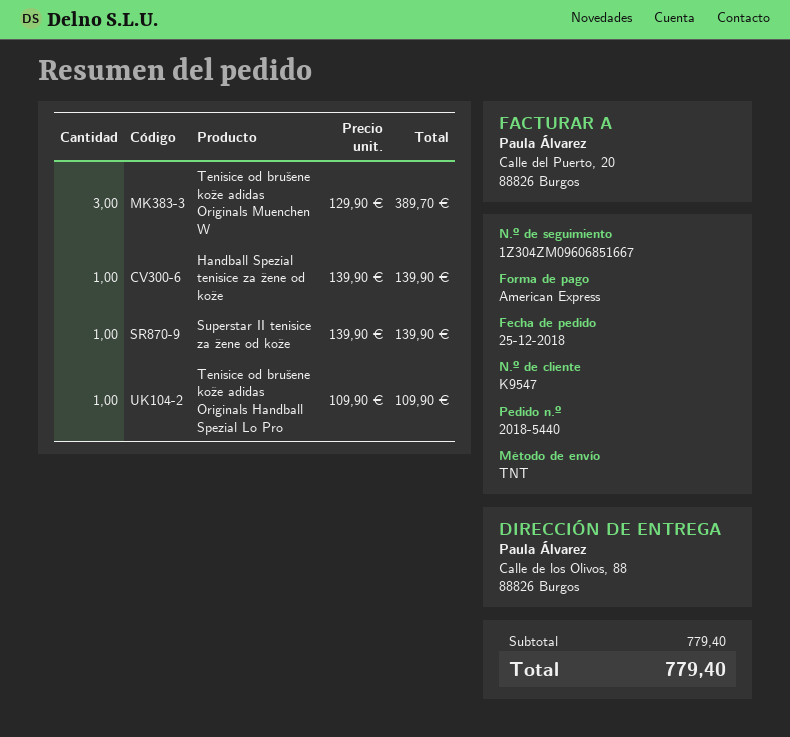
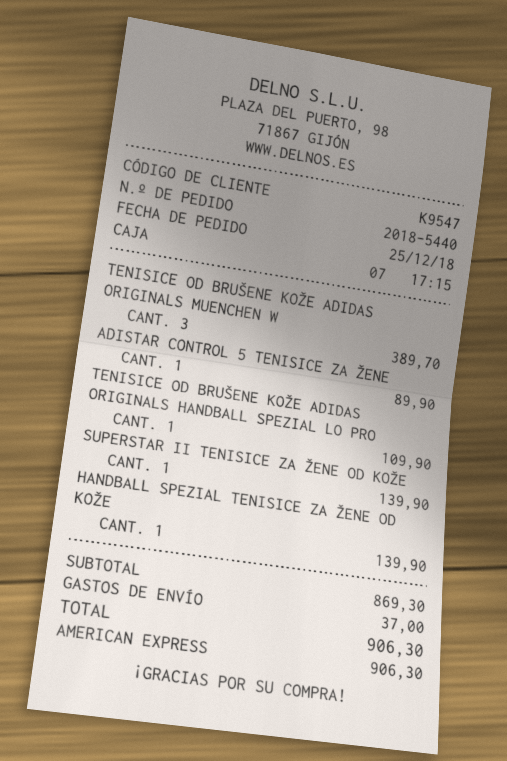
ADISTAR CONTROL 5 TENISICE ZA ŽENE: none -> 1 for 89.90
subtotal: 779.40 -> 869.30
shipping: none -> 37.00
total: 779.40 -> 906.30

